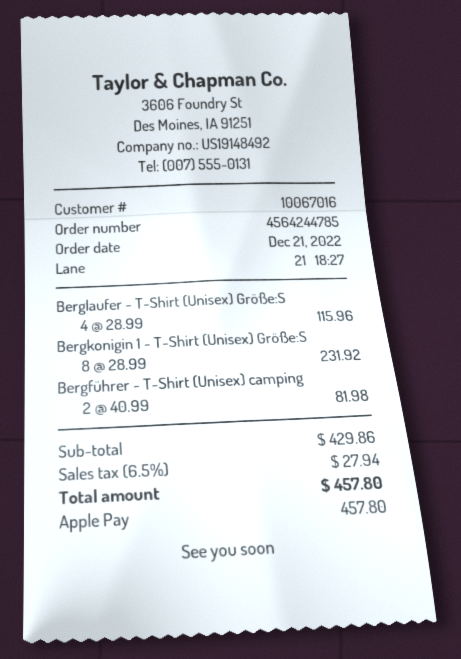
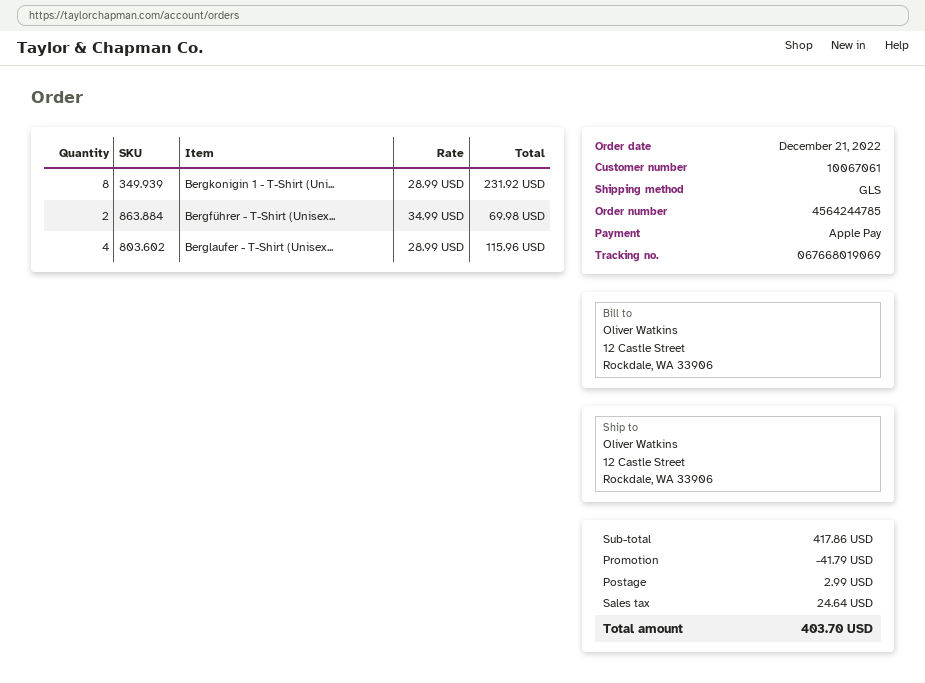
customer number: 10067016 -> 10067061
Bergführer - T-Shirt (Unisex) camping: 2 x 40.99 = 81.98 -> 2 x 34.99 = 69.98
subtotal: 429.86 -> 417.86
discount: none -> 41.79
shipping: none -> 2.99
tax: 27.94 -> 24.64
total: 457.80 -> 403.70

